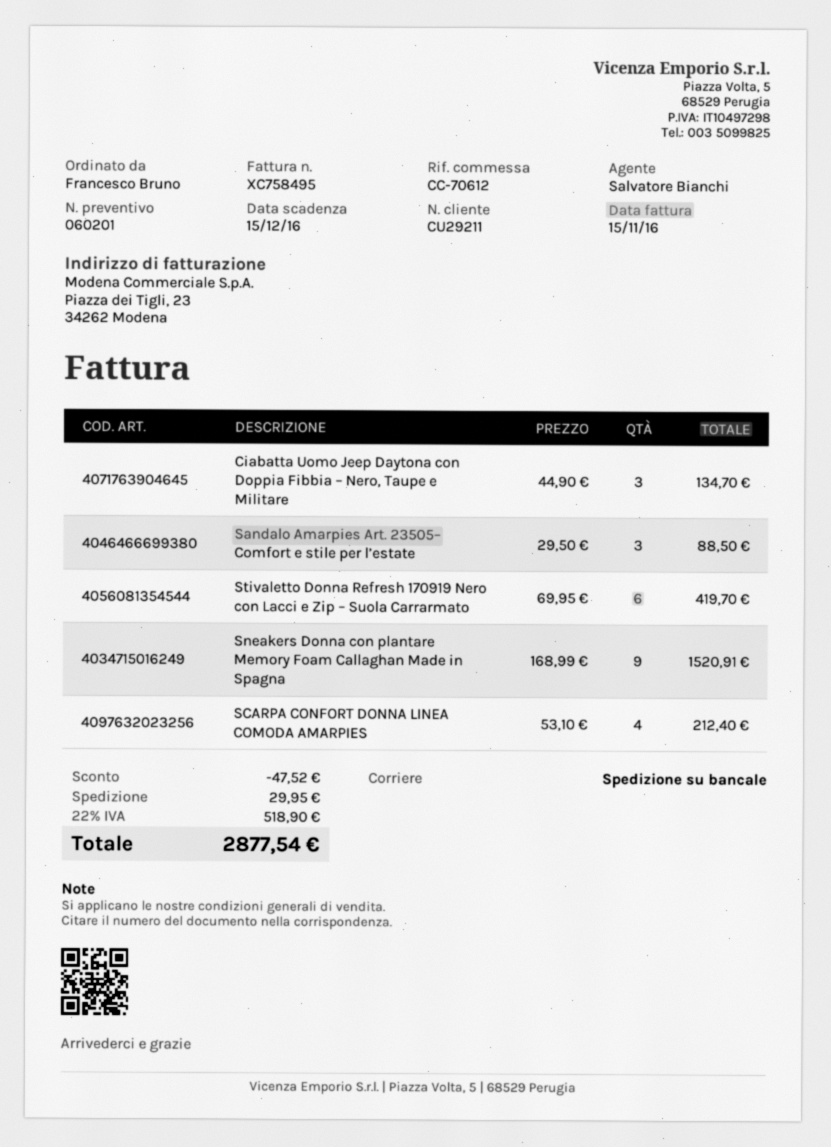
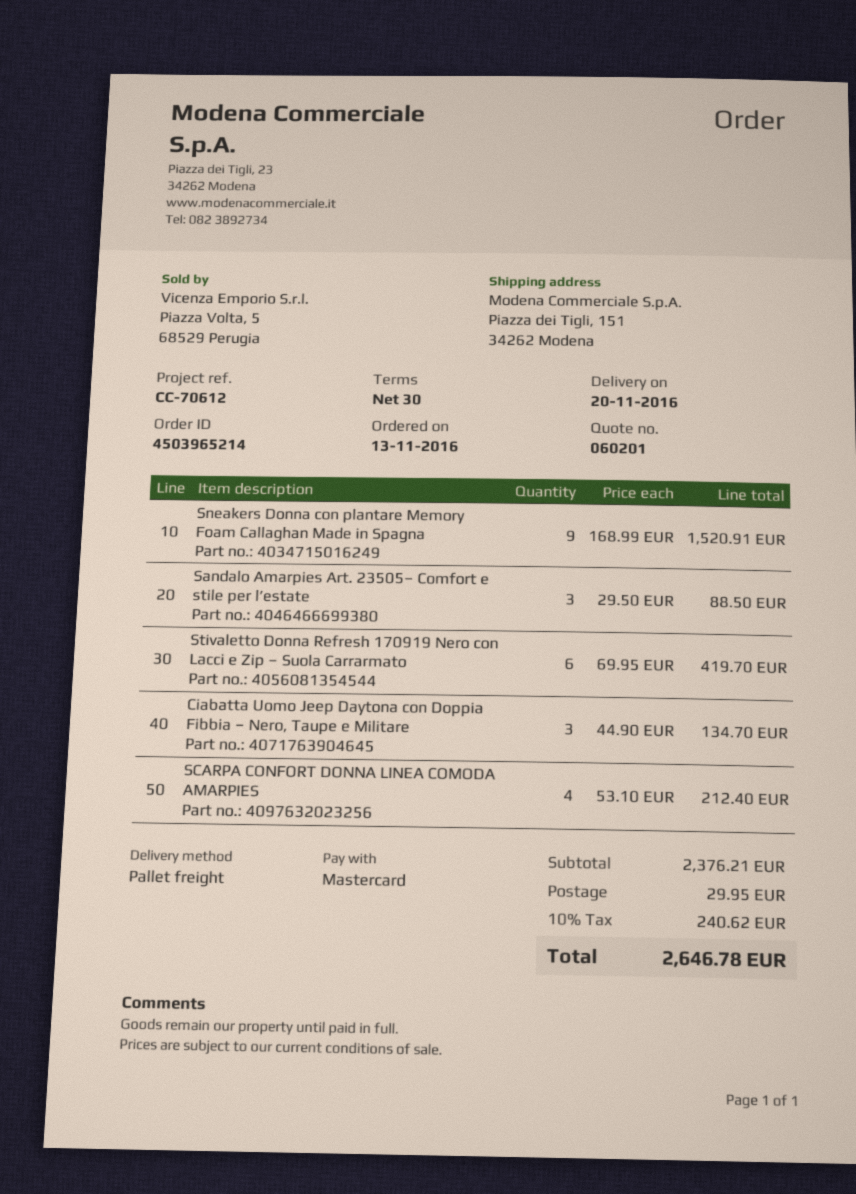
discount: 47.52 -> none
tax: 22% = 518.90 -> 10% = 240.62
total: 2877.54 -> 2646.78

